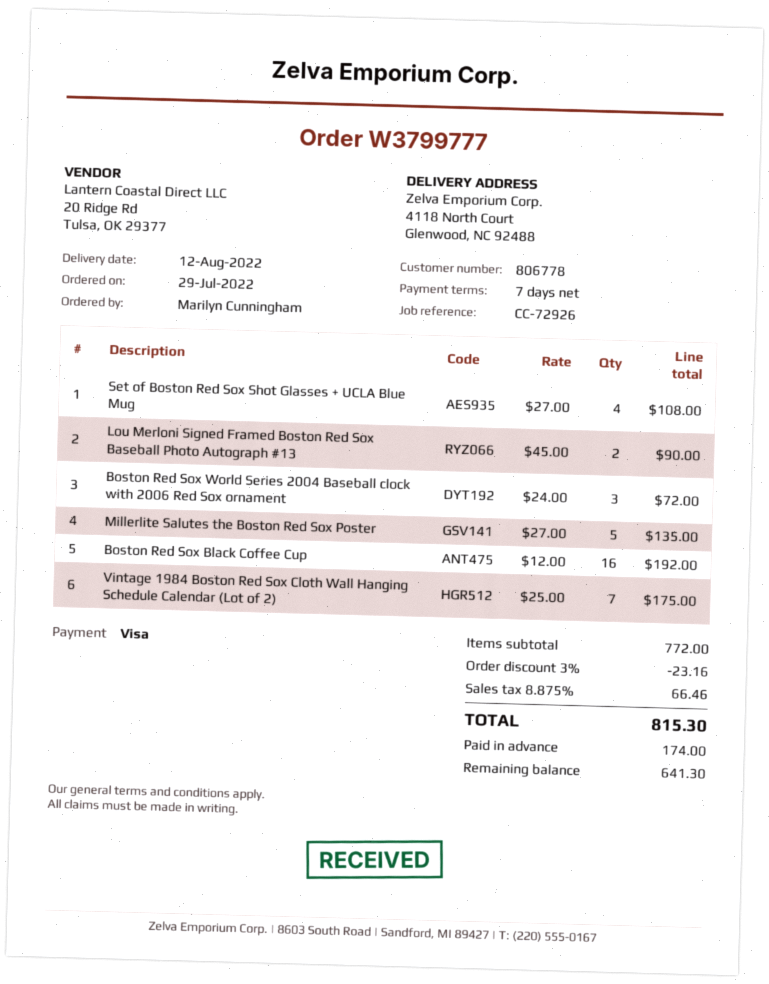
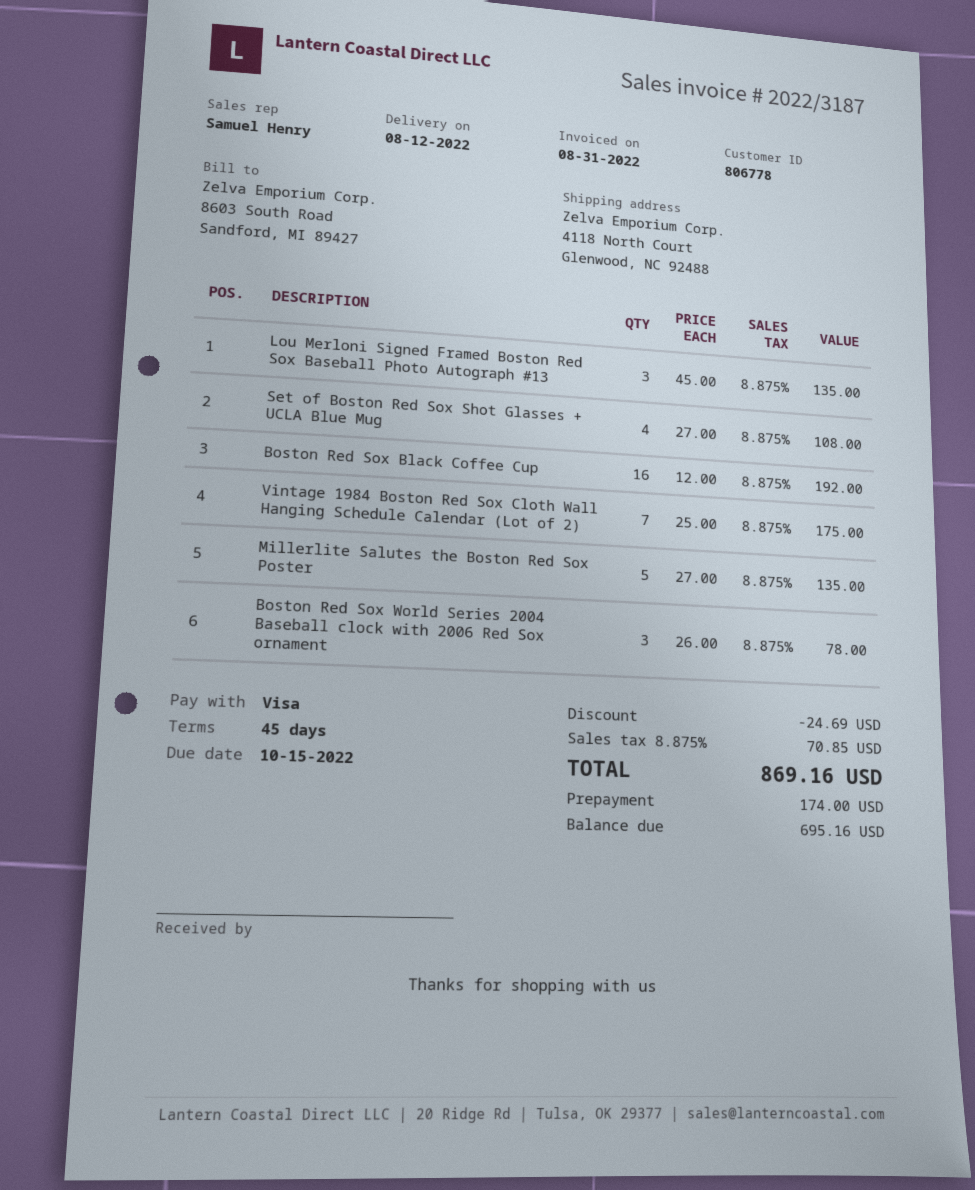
payment terms: 7 days -> 45 days
Lou Merloni Signed Framed Boston Red Sox Baseball Photo Autograph #13: 2 x 45.00 = 90.00 -> 3 x 45.00 = 135.00
Boston Red Sox World Series 2004 Baseball clock with 2006 Red Sox ornament: 3 x 24.00 = 72.00 -> 3 x 26.00 = 78.00
discount: 23.16 -> 24.69
tax: 8.875% = 66.46 -> 8.875% = 70.85
total: 815.30 -> 869.16
balance: 641.30 -> 695.16

